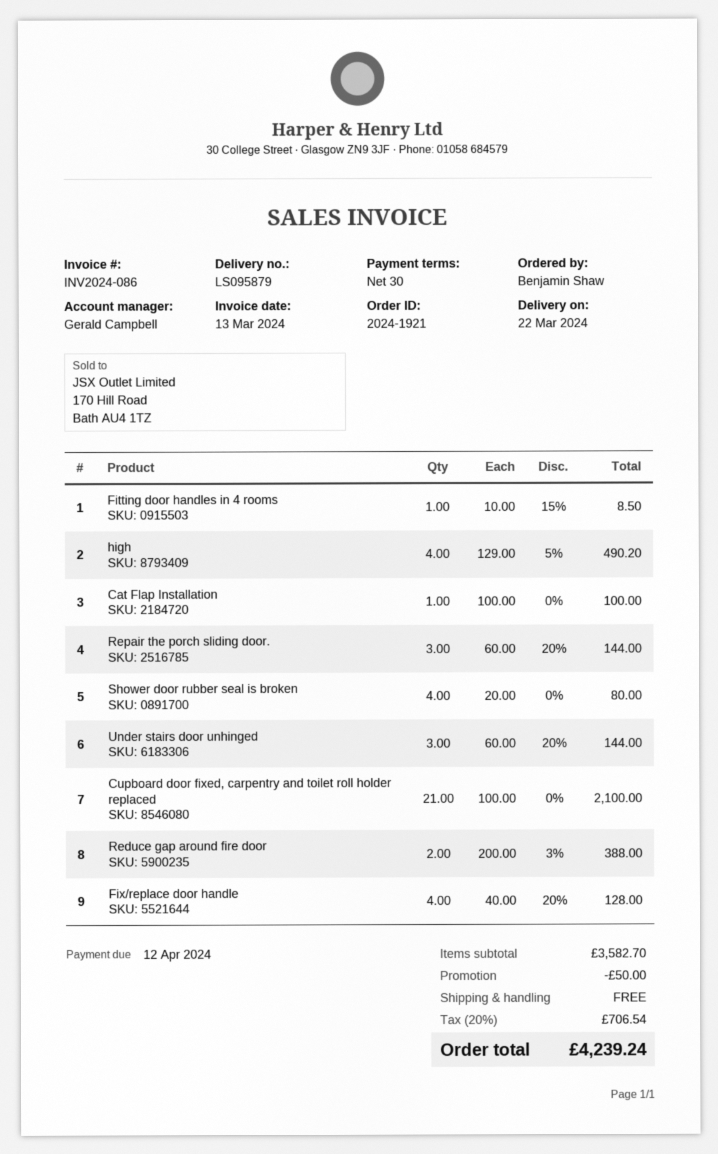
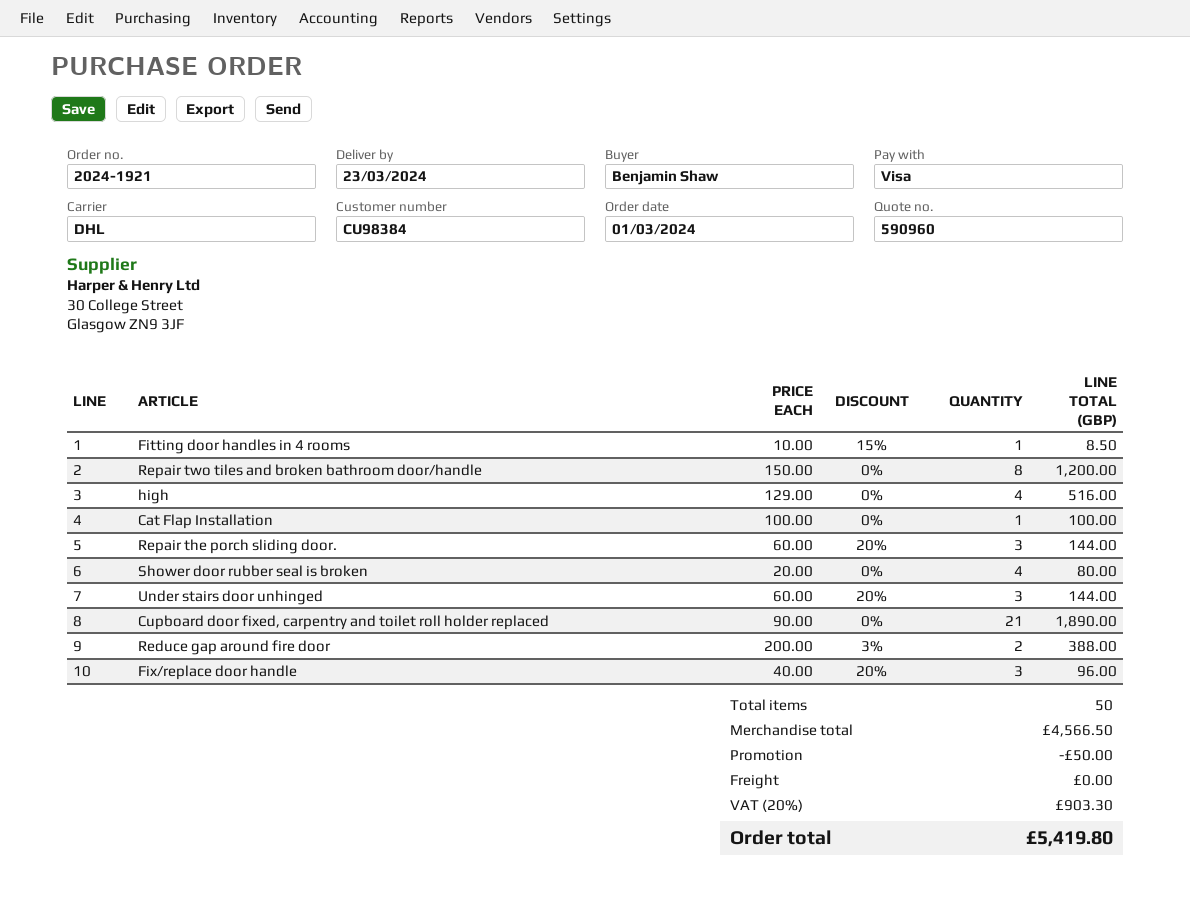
delivery date: 2024-03-22 -> 2024-03-23
high: 4 x 129.00 - 5% = 490.20 -> 4 x 129.00 = 516.00
Cupboard door fixed, carpentry and toilet roll holder replaced: 21 x 100.00 = 2100.00 -> 21 x 90.00 = 1890.00
Fix/replace door handle: 4 x 40.00 - 20% = 128.00 -> 3 x 40.00 - 20% = 96.00
Repair two tiles and broken bathroom door/handle: none -> 8 x 150.00 = 1200.00
subtotal: 3582.70 -> 4566.50
tax: 20% = 706.54 -> 20% = 903.30
total: 4239.24 -> 5419.80

